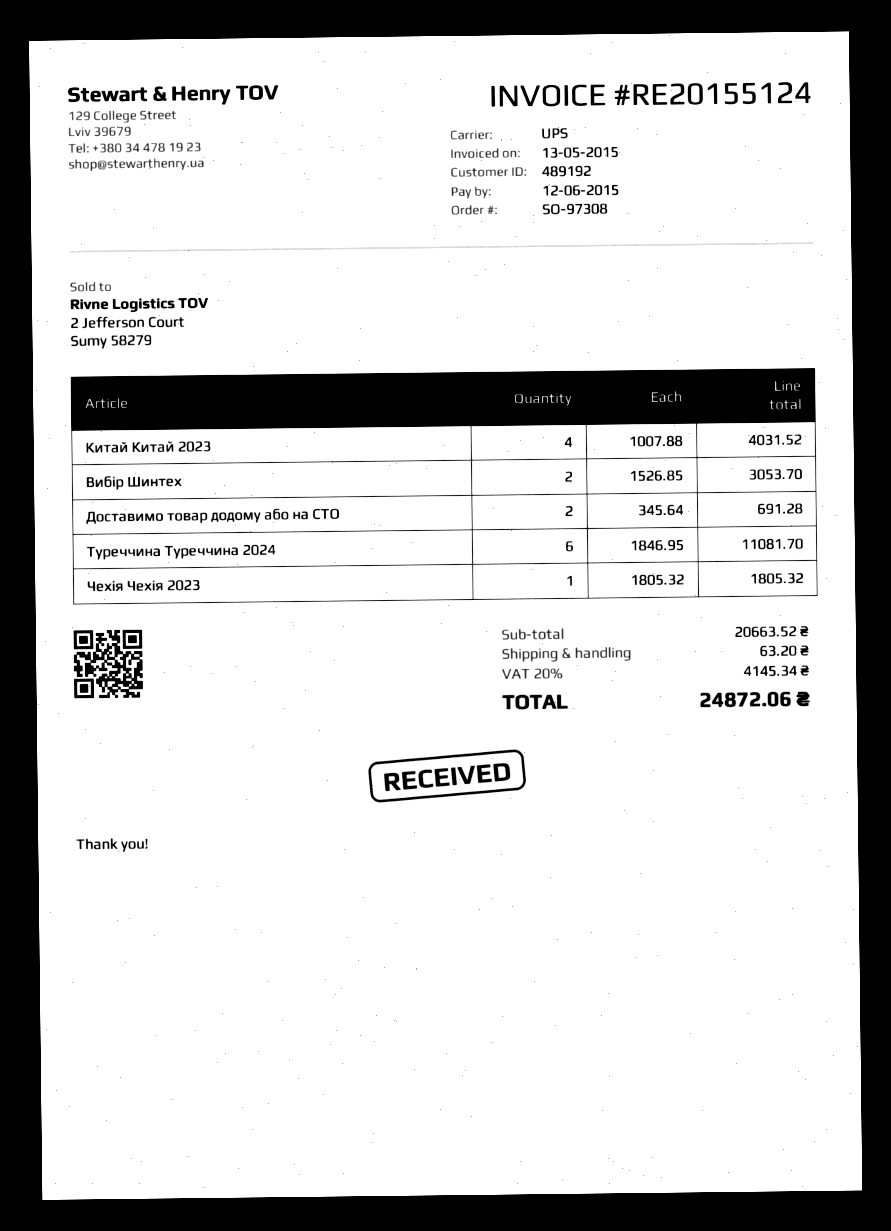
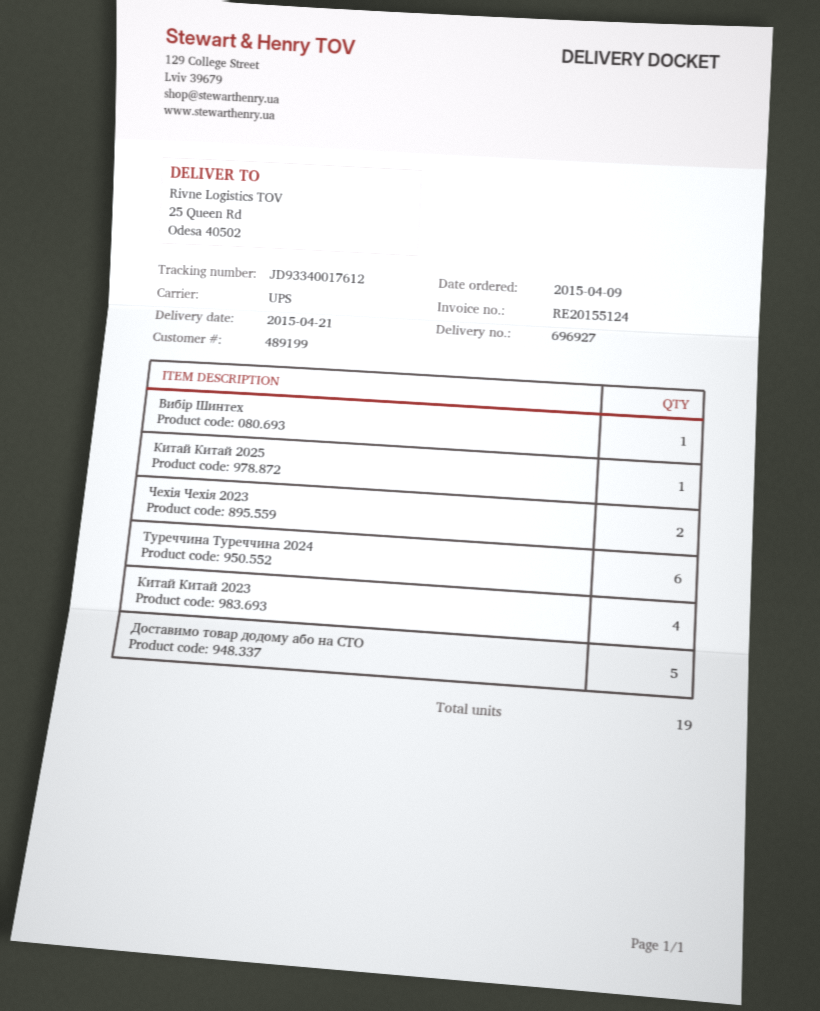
customer number: 489192 -> 489199
Вибір Шинтех: 2 -> 1
Доставимо товар додому або на СТО: 2 -> 5
Чехія Чехія 2023: 1 -> 2
Китай Китай 2025: none -> 1

